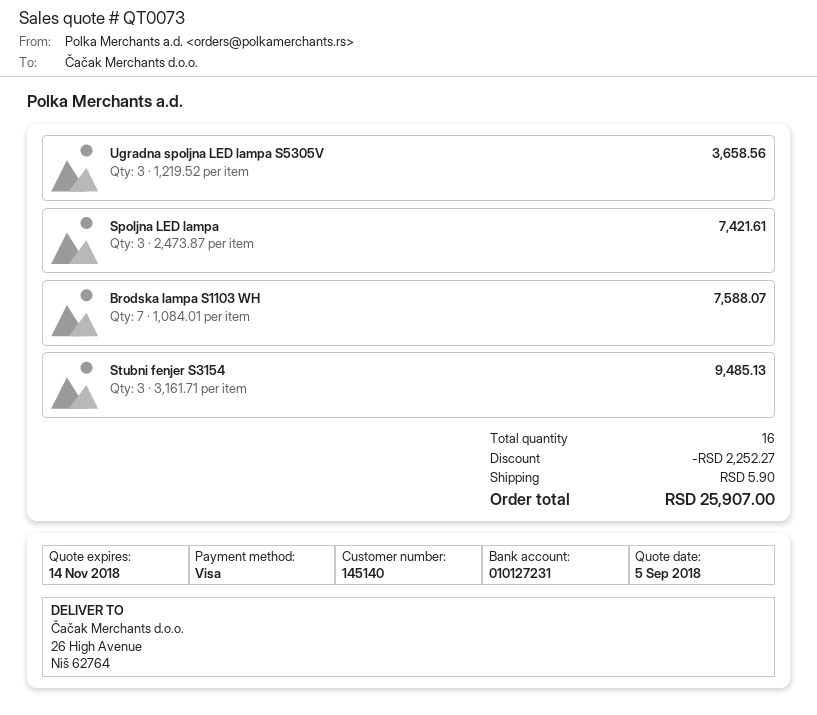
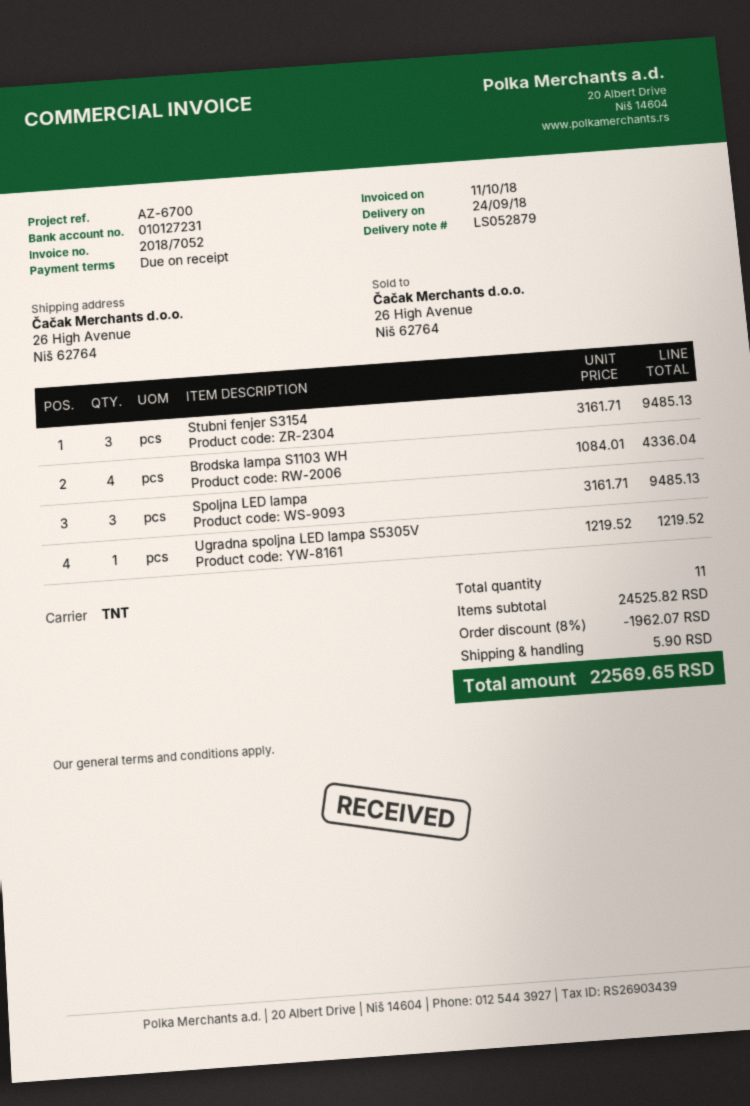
Ugradna spoljna LED lampa S5305V: 3 x 1219.52 = 3658.56 -> 1 x 1219.52 = 1219.52
Spoljna LED lampa: 3 x 2473.87 = 7421.61 -> 3 x 3161.71 = 9485.13
Brodska lampa S1103 WH: 7 x 1084.01 = 7588.07 -> 4 x 1084.01 = 4336.04
total quantity: 16 -> 11
discount: 2252.27 -> 1962.07
total: 25907.00 -> 22569.65

